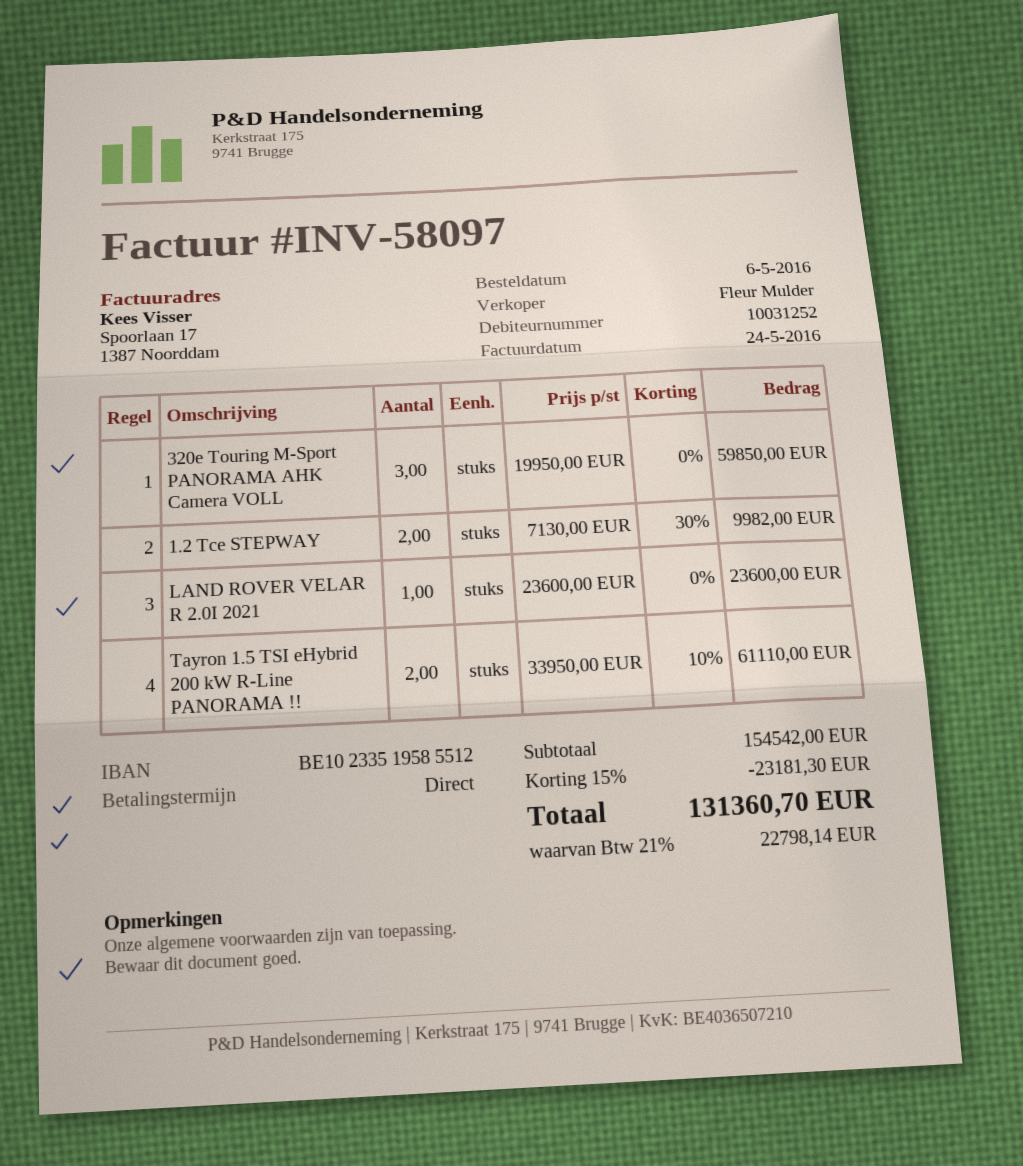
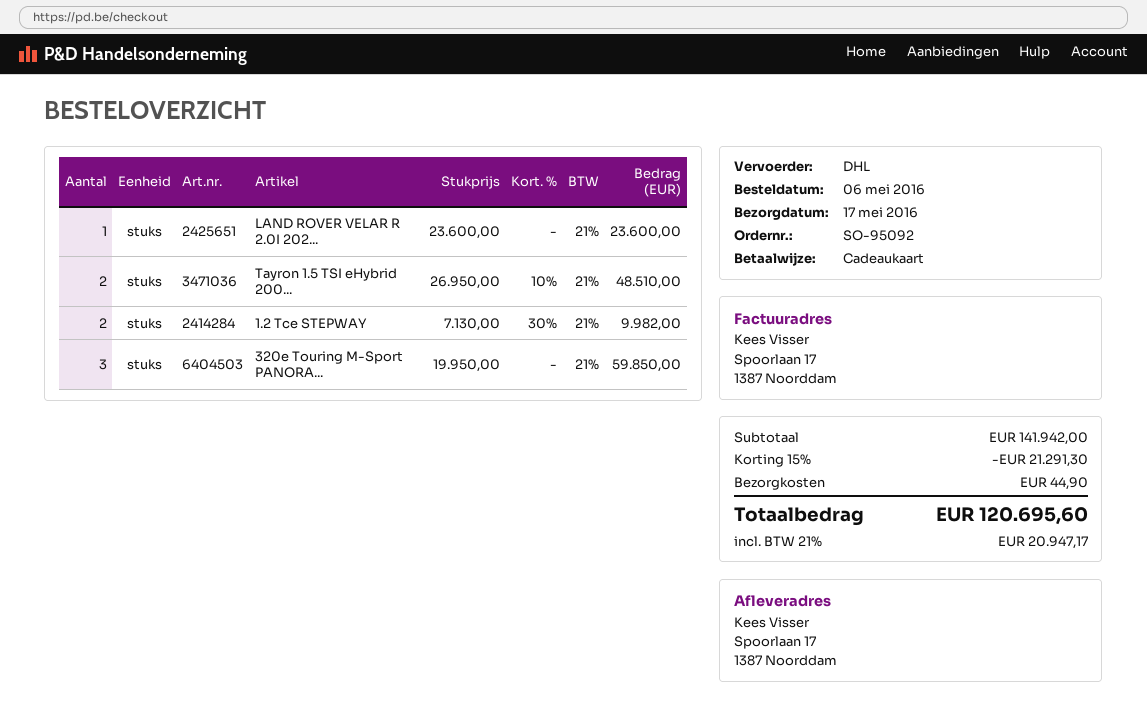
Tayron 1.5 TSI eHybrid 200 kW R-Line PANORAMA !!: 2 x 33950.00 - 10% = 61110.00 -> 2 x 26950.00 - 10% = 48510.00
subtotal: 154542.00 -> 141942.00
discount: 15% = 23181.30 -> 15% = 21291.30
shipping: none -> 44.90
tax: 21% = 22798.14 -> 21% = 20947.17
total: 131360.70 -> 120695.60

